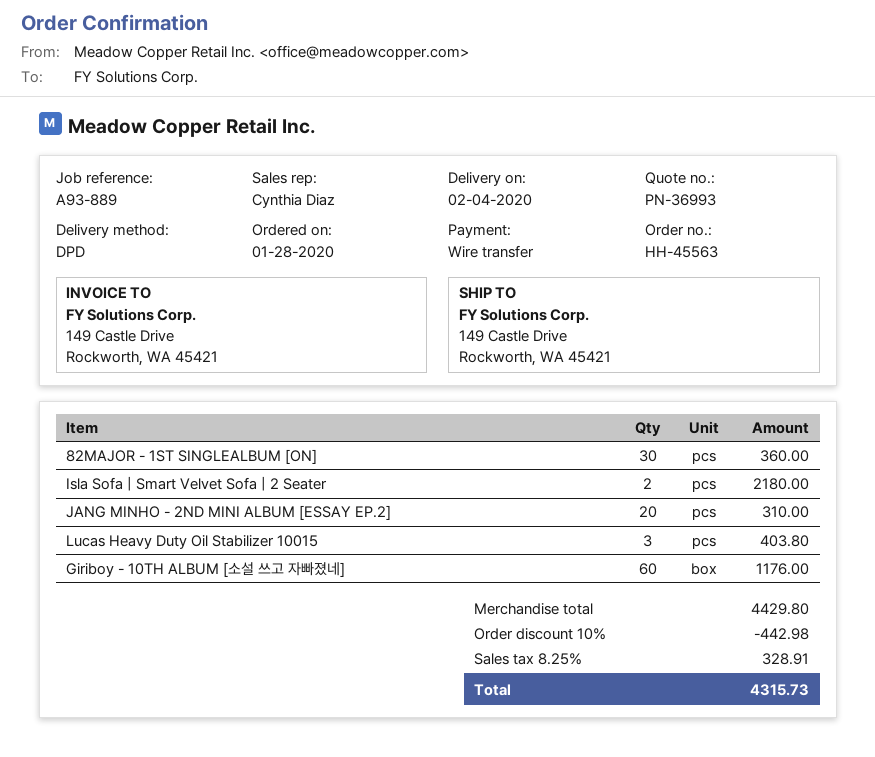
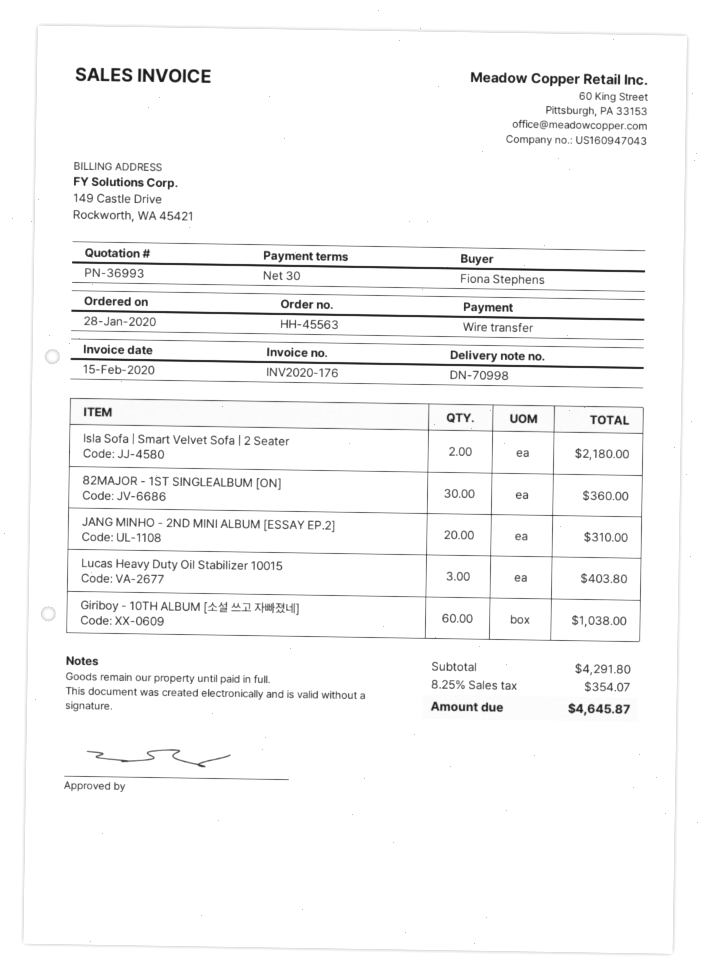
Giriboy - 10TH ALBUM [소설 쓰고 자빠졌네]: 60 for 1176.00 -> 60 for 1038.00
subtotal: 4429.80 -> 4291.80
discount: 10% = 442.98 -> none
tax: 8.25% = 328.91 -> 8.25% = 354.07
total: 4315.73 -> 4645.87

